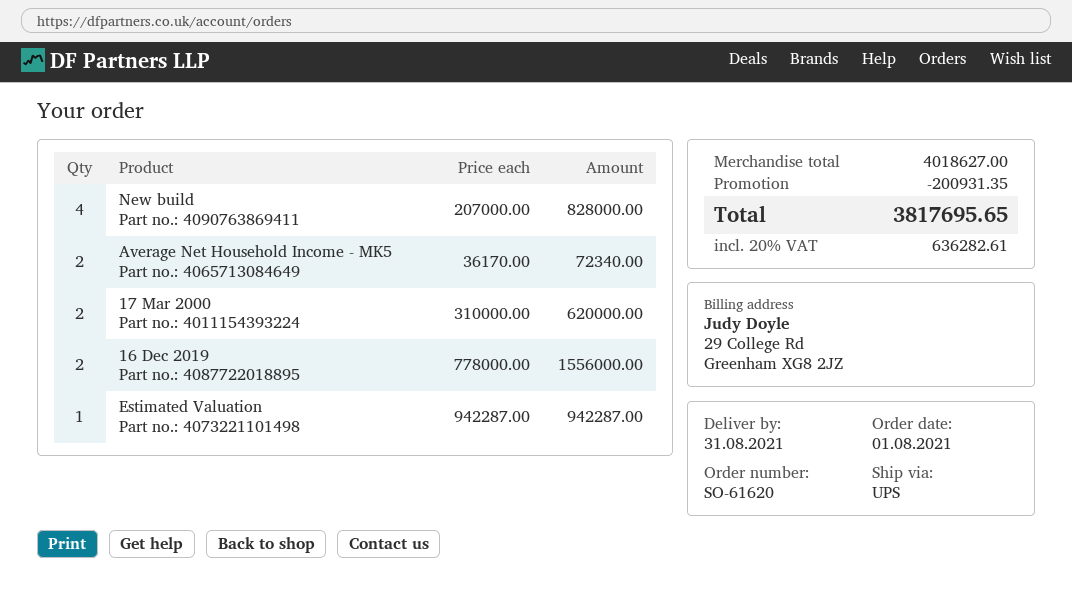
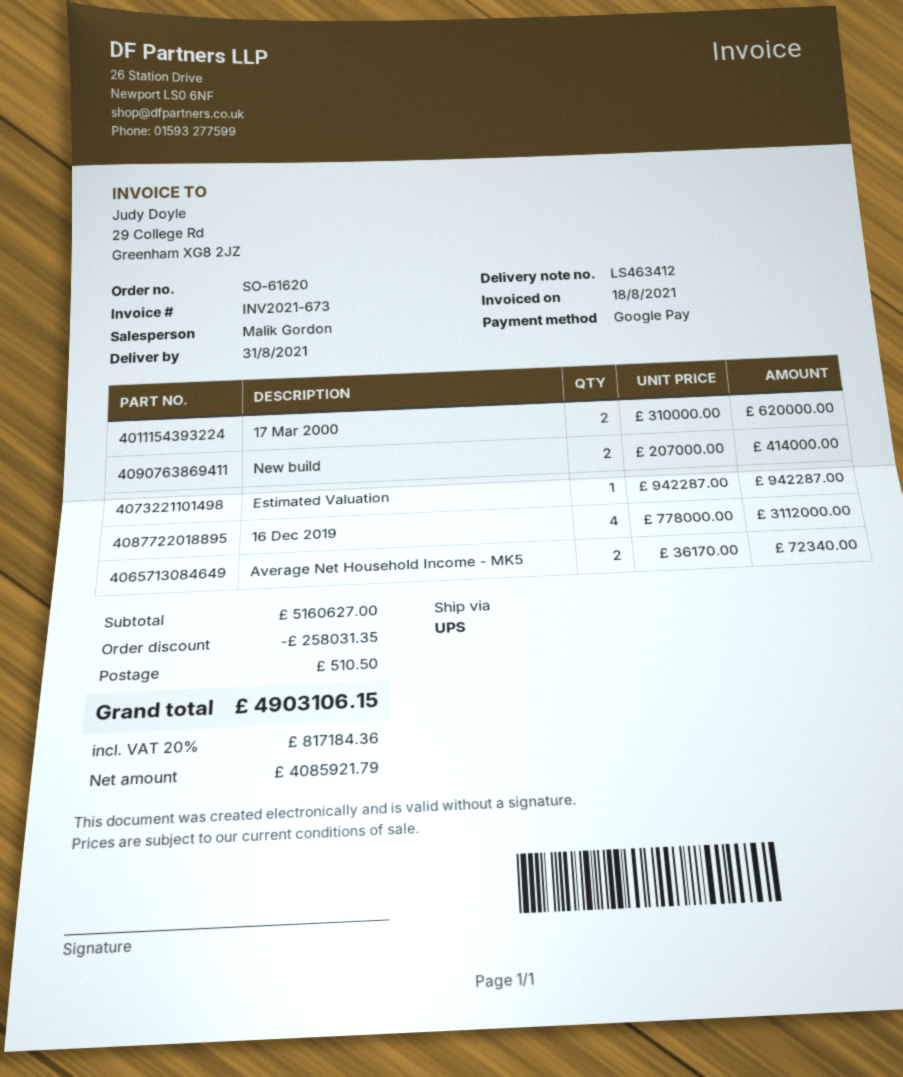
New build: 4 x 207000.00 = 828000.00 -> 2 x 207000.00 = 414000.00
16 Dec 2019: 2 x 778000.00 = 1556000.00 -> 4 x 778000.00 = 3112000.00
subtotal: 4018627.00 -> 5160627.00
discount: 200931.35 -> 258031.35
shipping: none -> 510.50
tax: 20% = 636282.61 -> 20% = 817184.36
total: 3817695.65 -> 4903106.15

